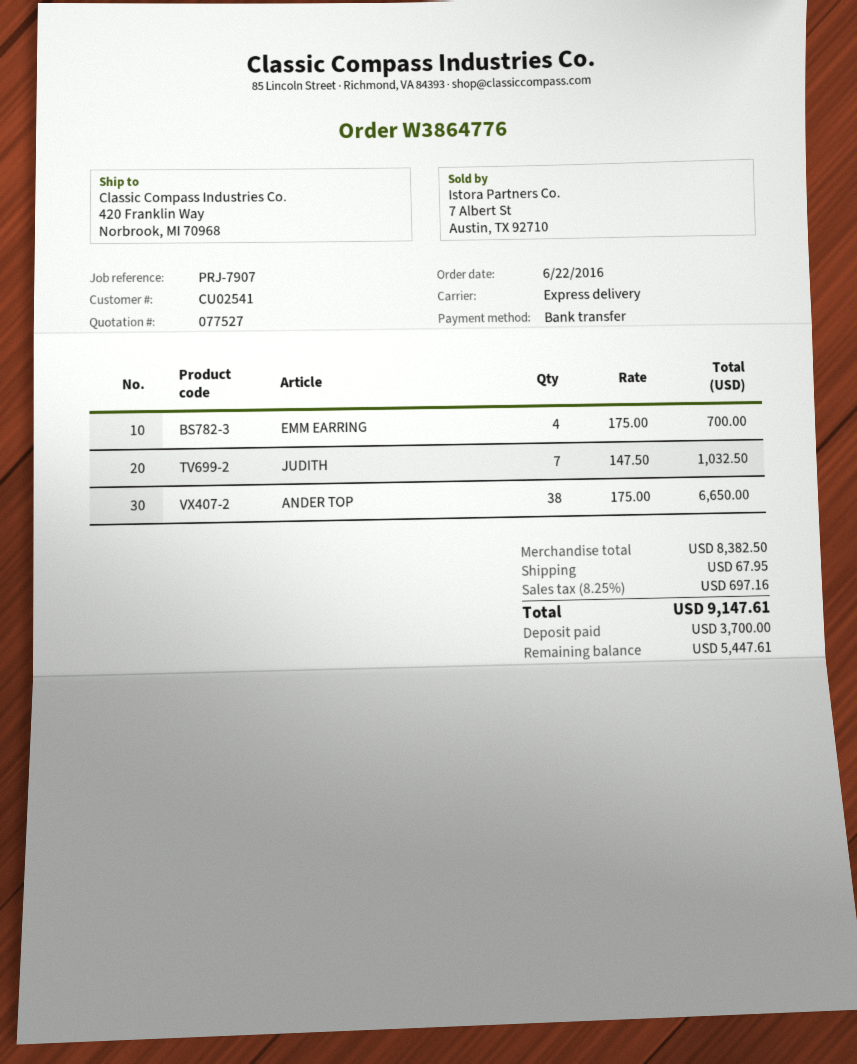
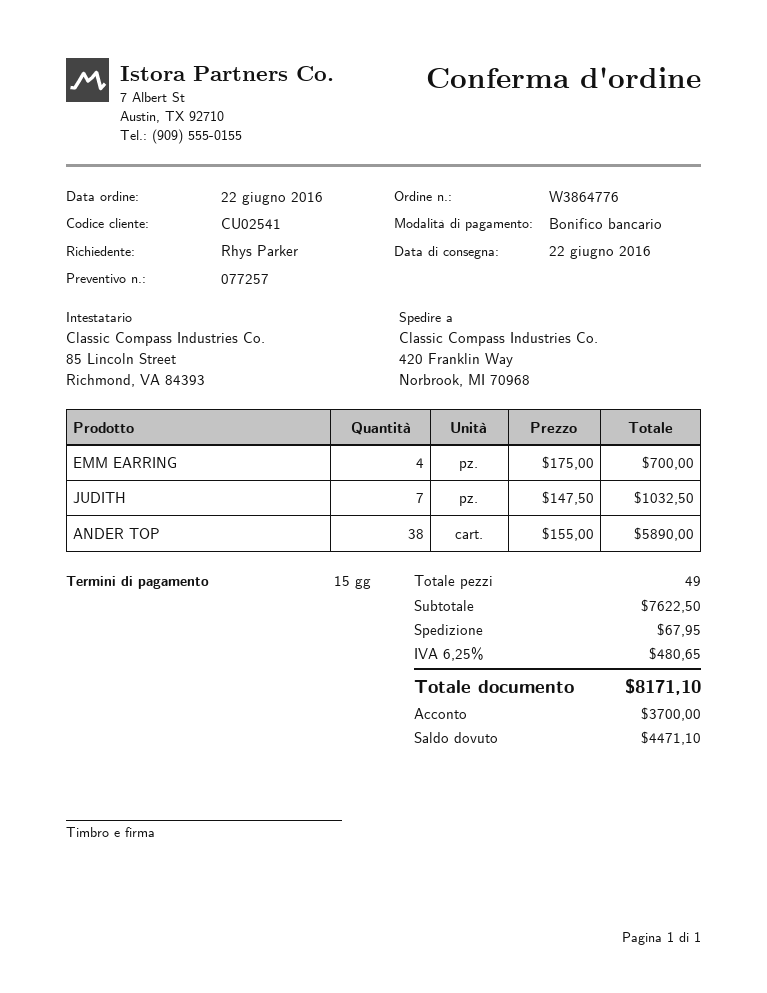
quote number: 077527 -> 077257
ANDER TOP: 38 x 175.00 = 6650.00 -> 38 x 155.00 = 5890.00
subtotal: 8382.50 -> 7622.50
tax: 8.25% = 697.16 -> 6.25% = 480.65
total: 9147.61 -> 8171.10
balance: 5447.61 -> 4471.10

